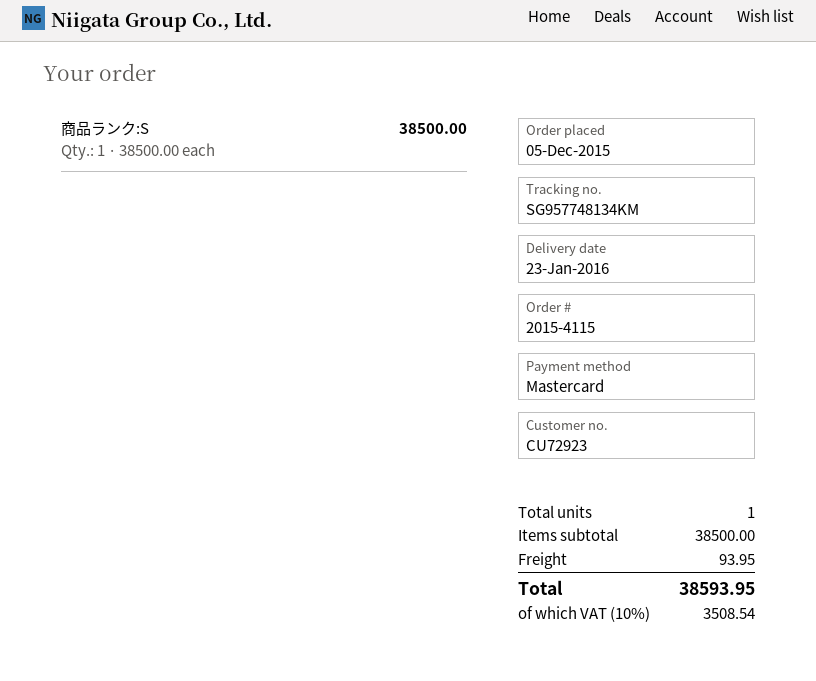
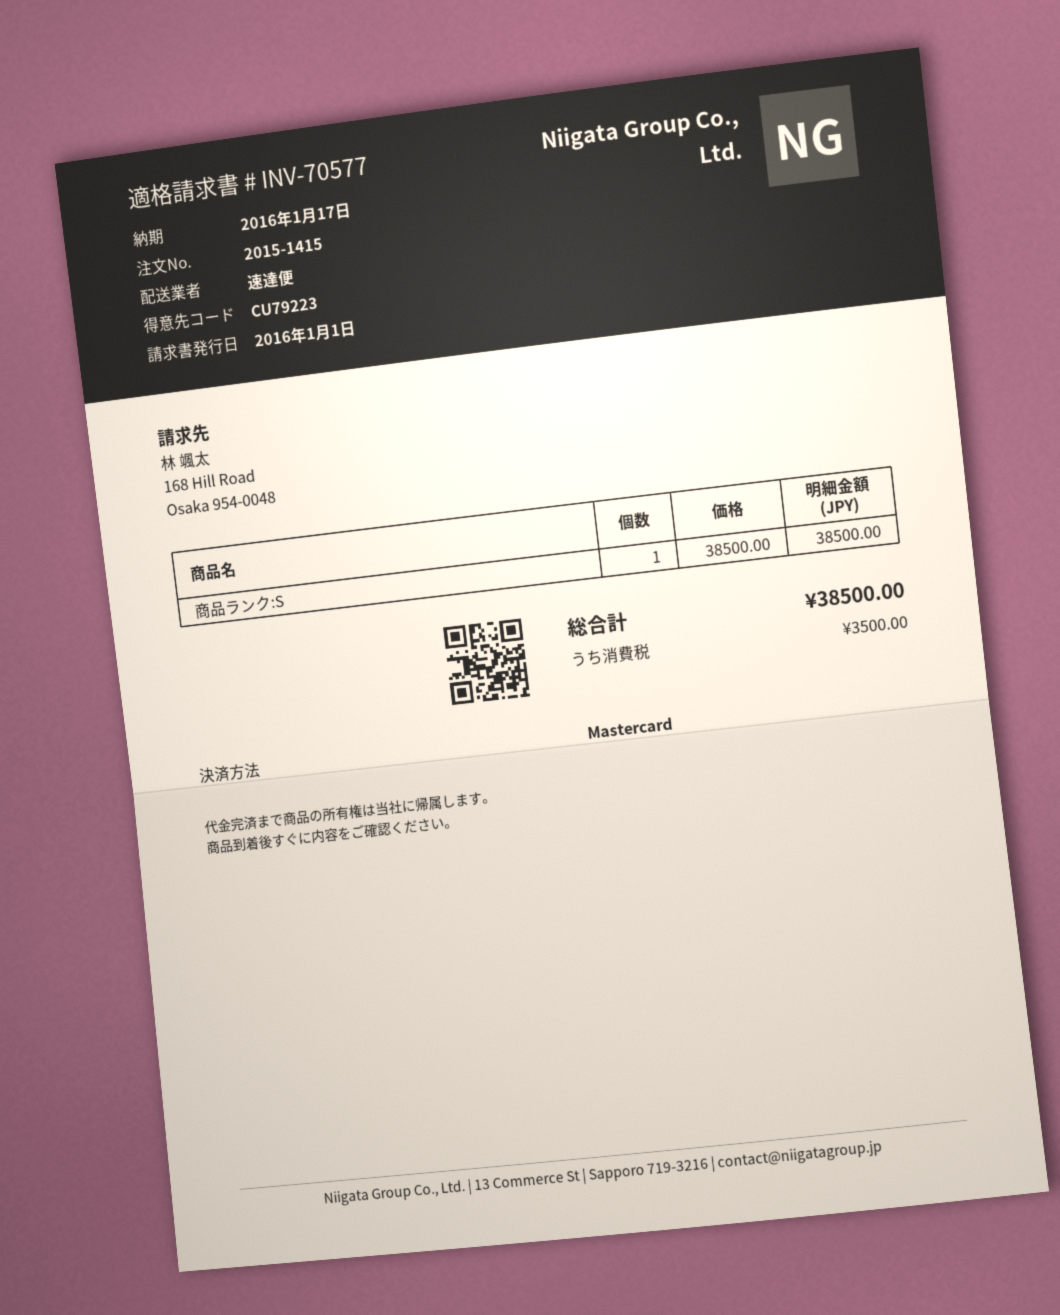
order number: 2015-4115 -> 2015-1415
delivery date: 2016-01-23 -> 2016-01-17
customer number: CU72923 -> CU79223
shipping: 93.95 -> none
tax: 3508.54 -> 3500.00
total: 38593.95 -> 38500.00

